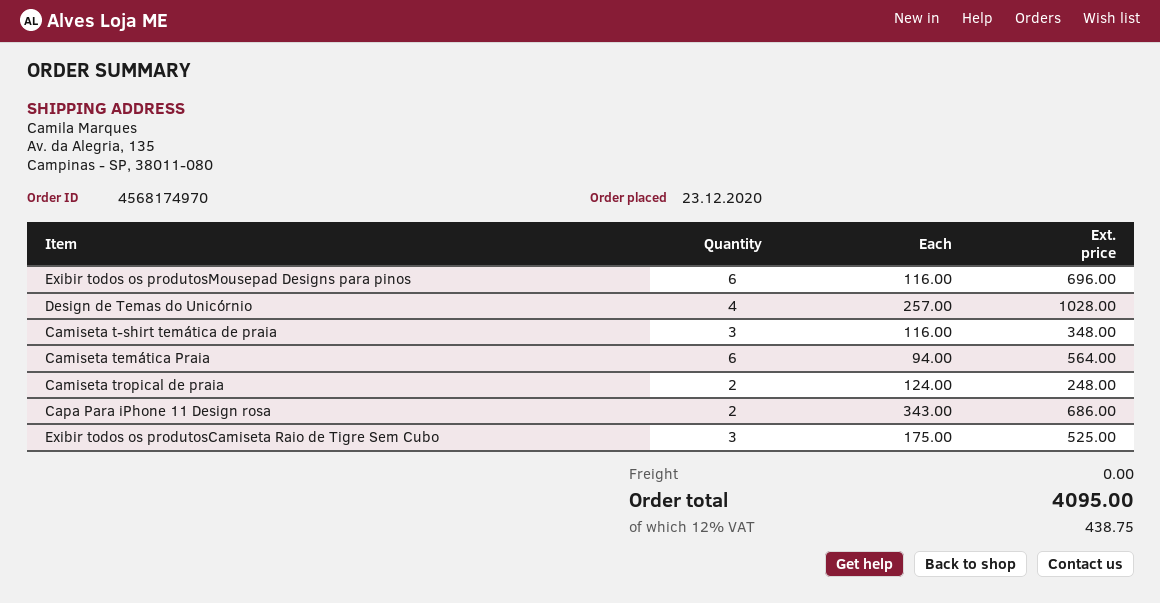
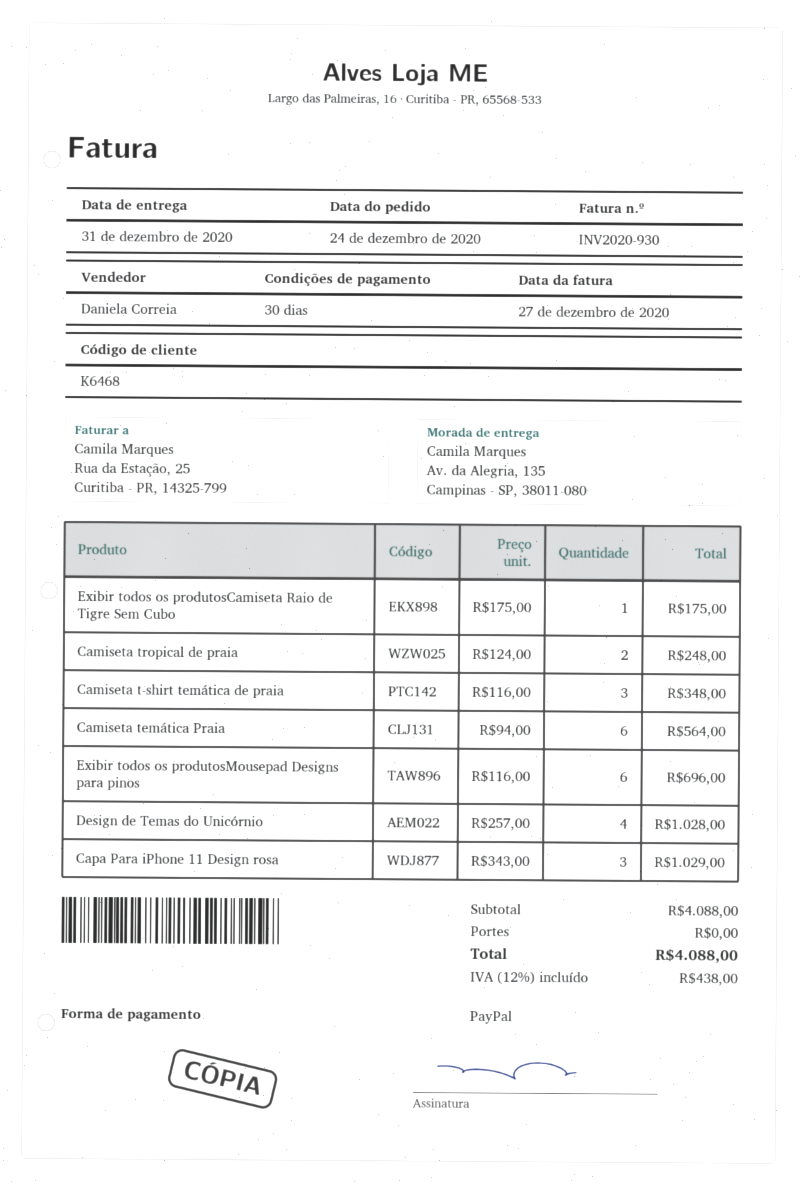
order date: 2020-12-23 -> 2020-12-24
Capa Para iPhone 11 Design rosa: 2 x 343.00 = 686.00 -> 3 x 343.00 = 1029.00
Exibir todos os produtosCamiseta Raio de Tigre Sem Cubo: 3 x 175.00 = 525.00 -> 1 x 175.00 = 175.00
tax: 12% = 438.75 -> 12% = 438.00
total: 4095.00 -> 4088.00

